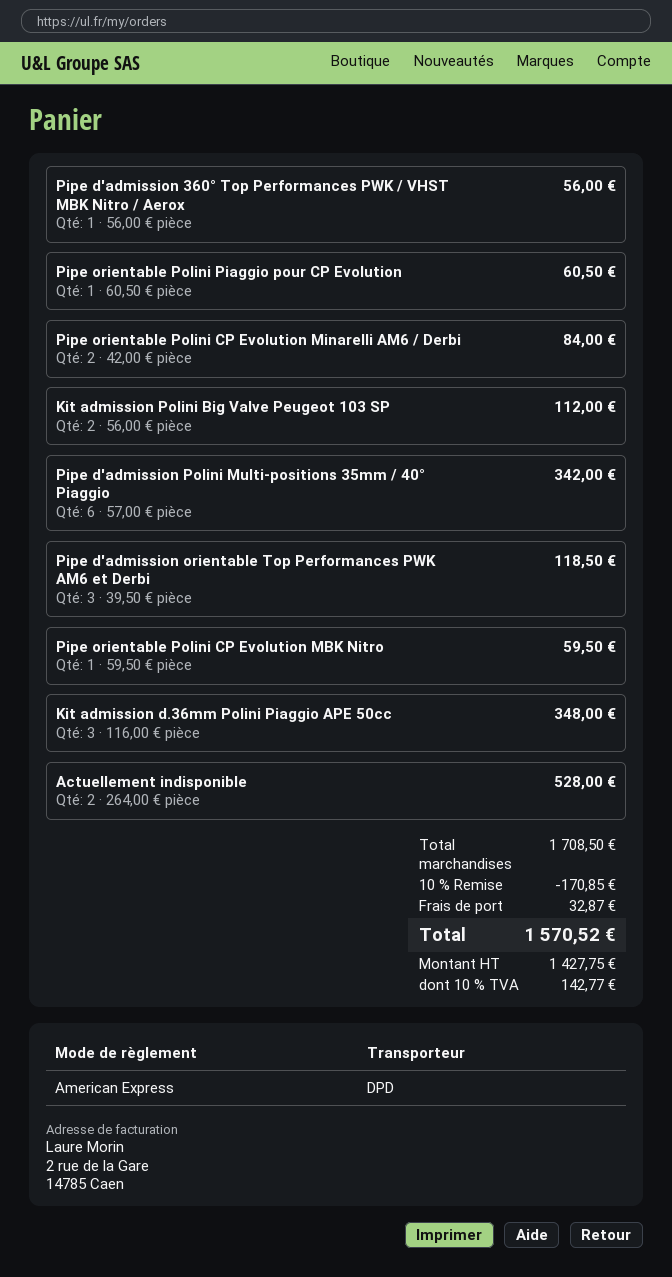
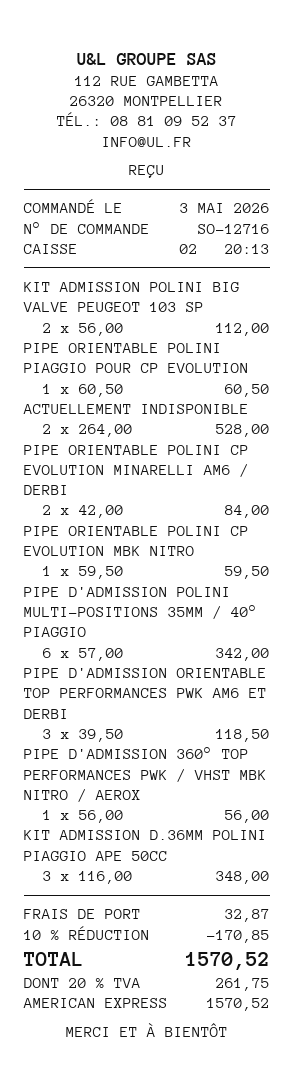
tax: 10% = 142.77 -> 20% = 261.75

